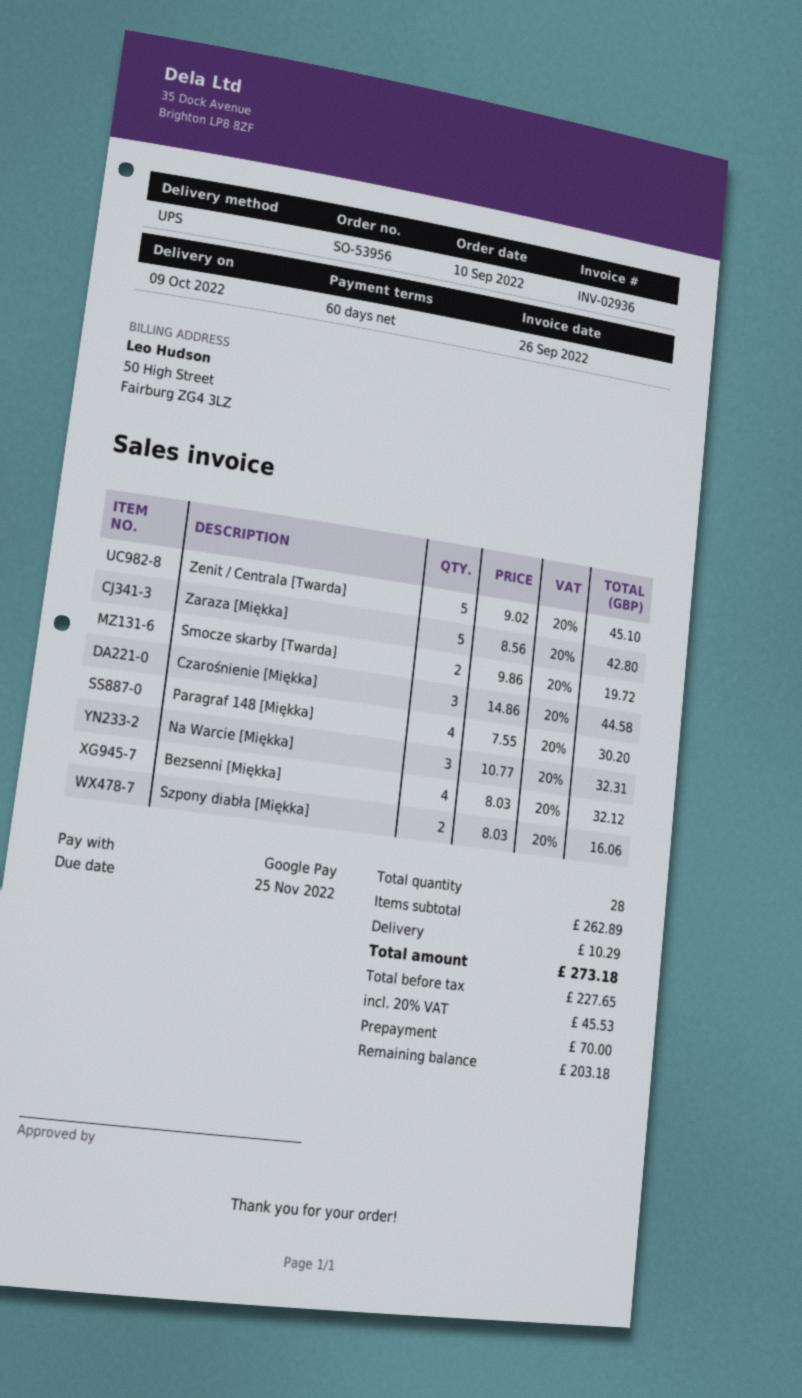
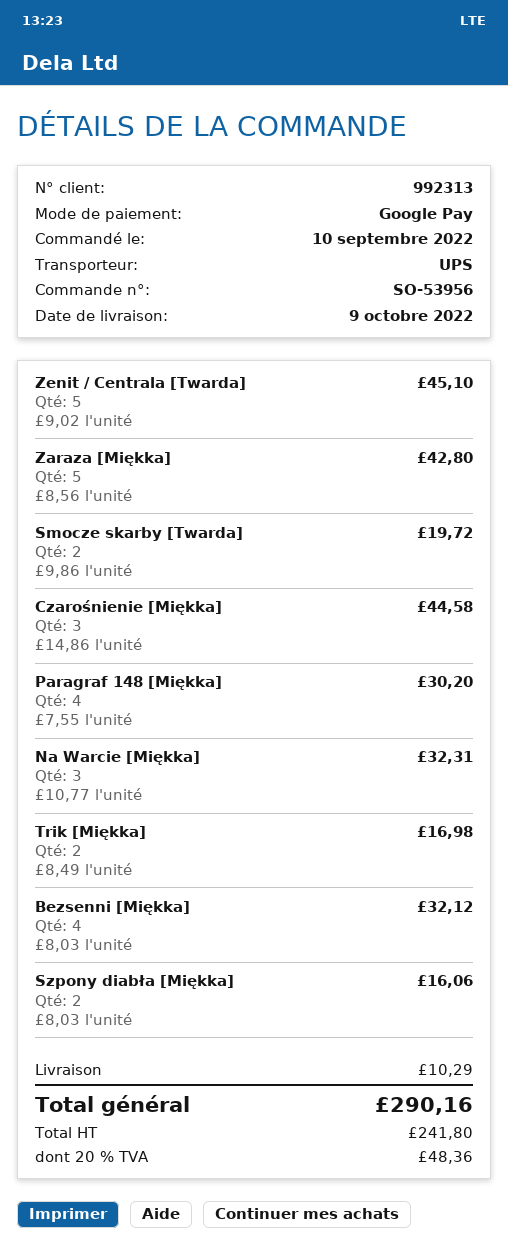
Trik [Miękka]: none -> 2 x 8.49 = 16.98
net: 227.65 -> 241.80
tax: 20% = 45.53 -> 20% = 48.36
total: 273.18 -> 290.16

